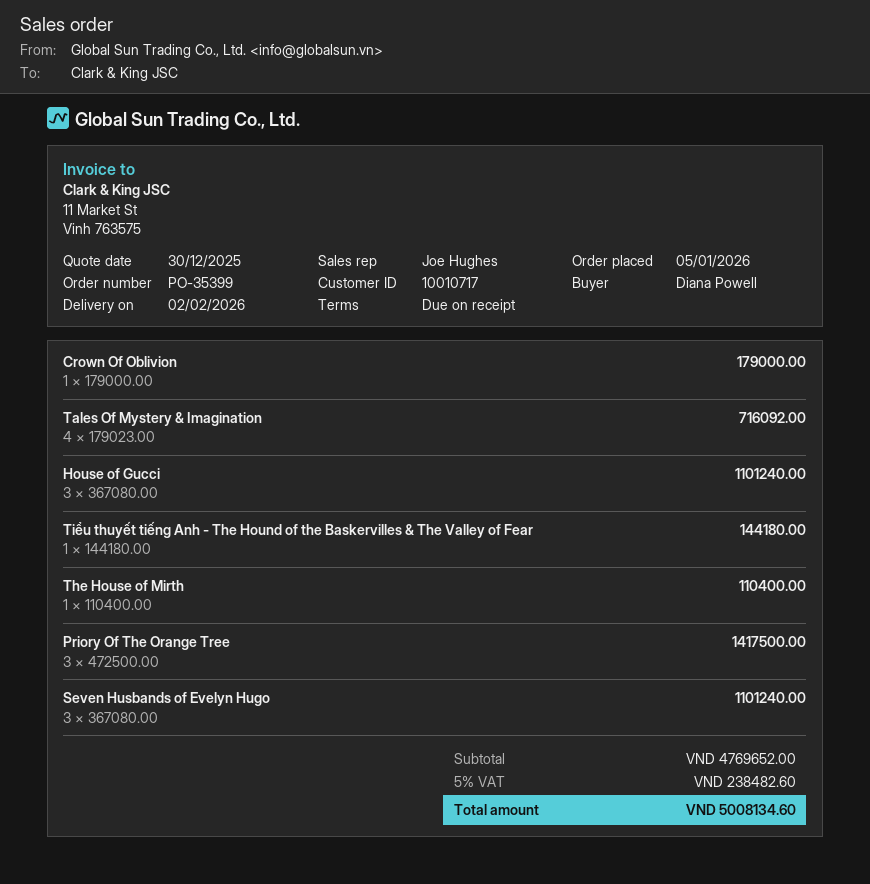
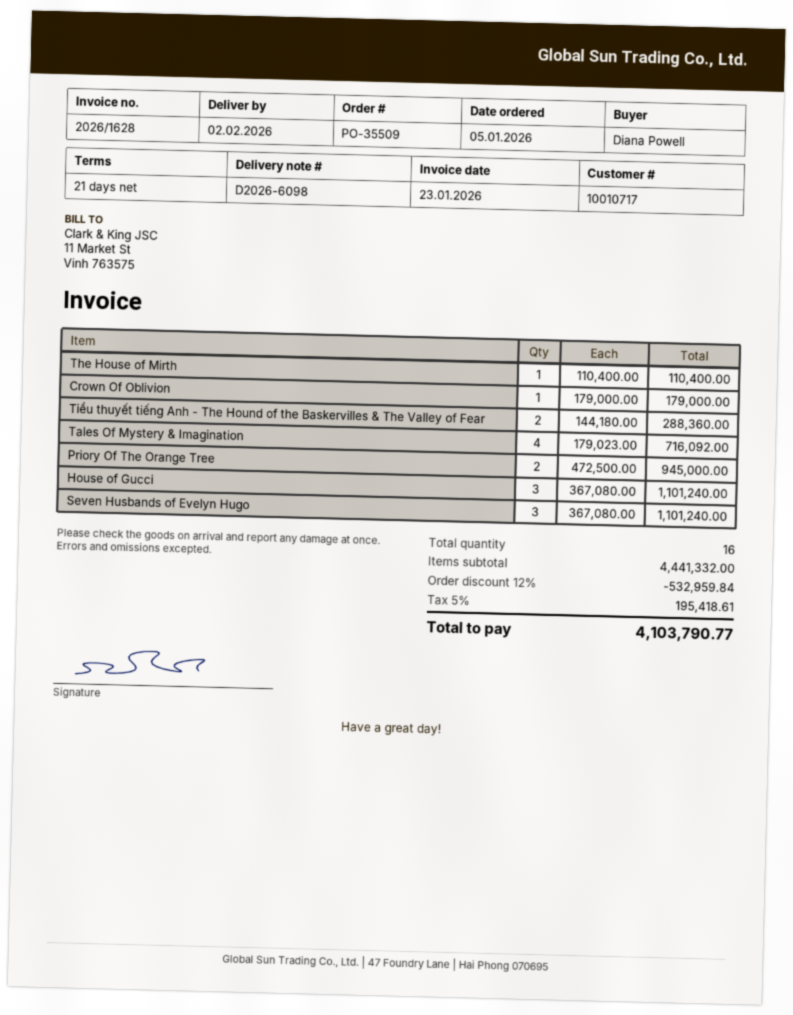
order number: PO-35399 -> PO-35509
payment terms: on receipt -> 21 days
Tiểu thuyết tiếng Anh - The Hound of the Baskervilles & The Valley of Fear: 1 x 144180.00 = 144180.00 -> 2 x 144180.00 = 288360.00
Priory Of The Orange Tree: 3 x 472500.00 = 1417500.00 -> 2 x 472500.00 = 945000.00
subtotal: 4769652.00 -> 4441332.00
discount: none -> 12% = 532959.84
tax: 5% = 238482.60 -> 5% = 195418.61
total: 5008134.60 -> 4103790.77

